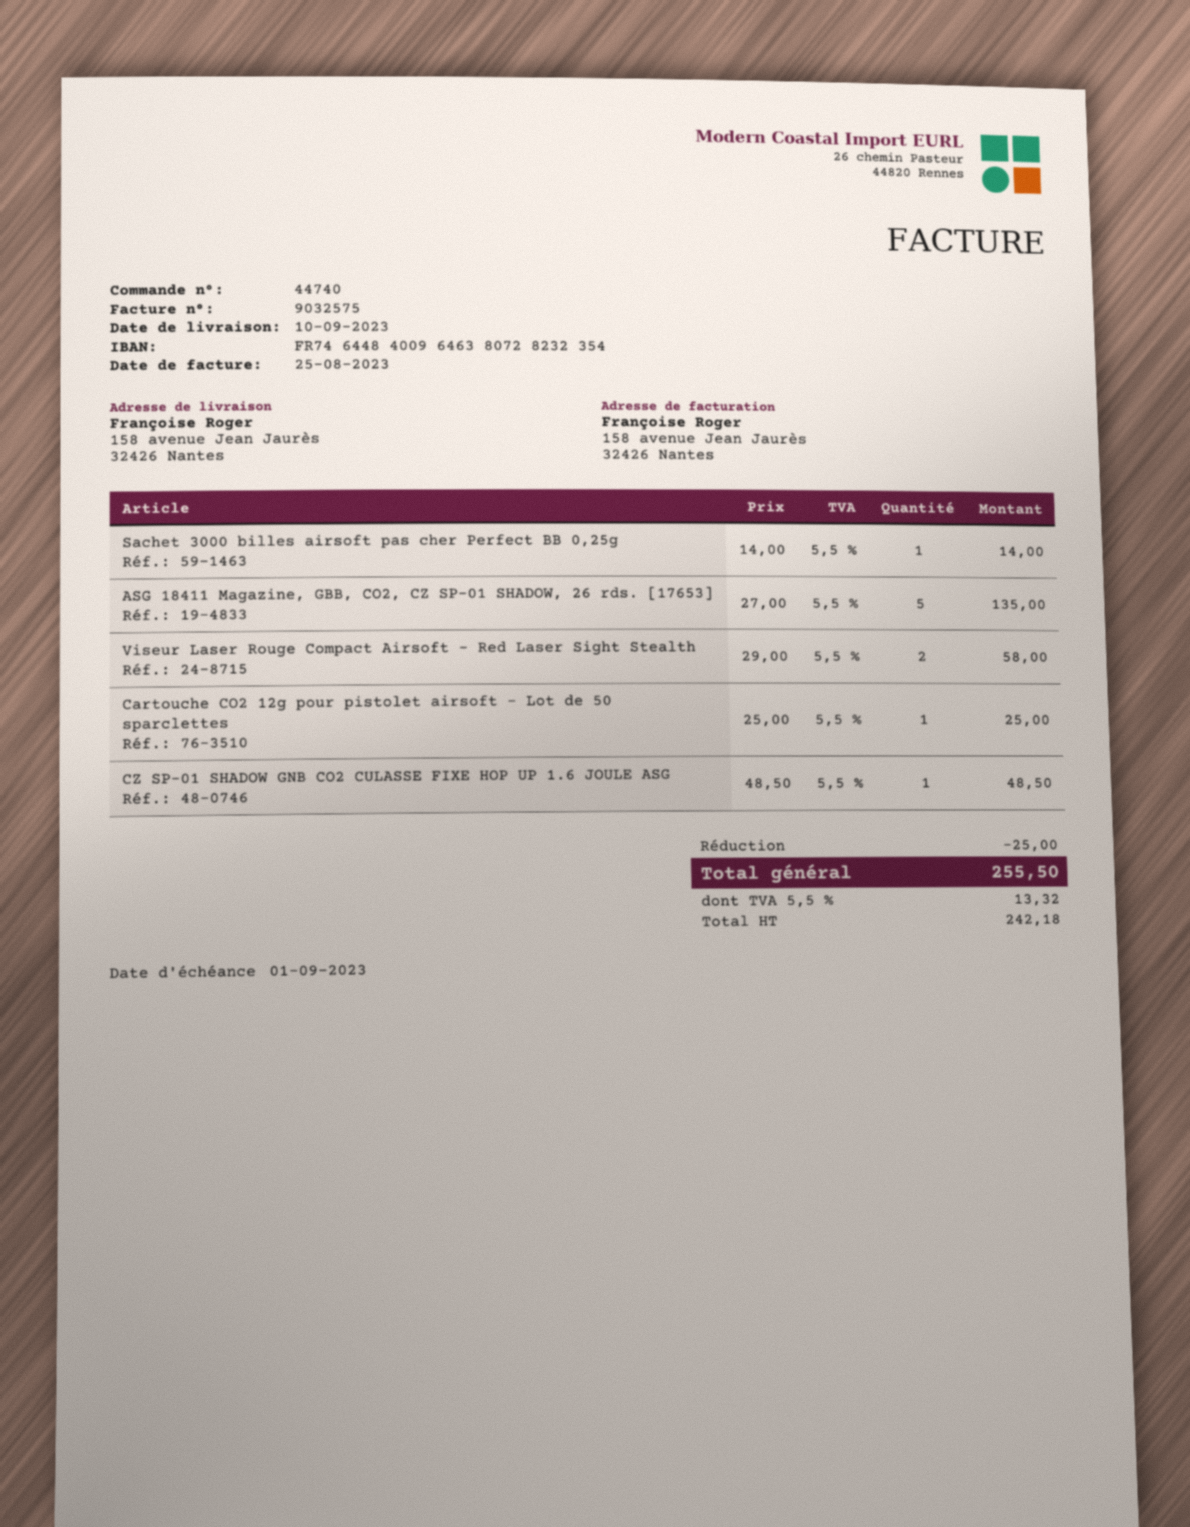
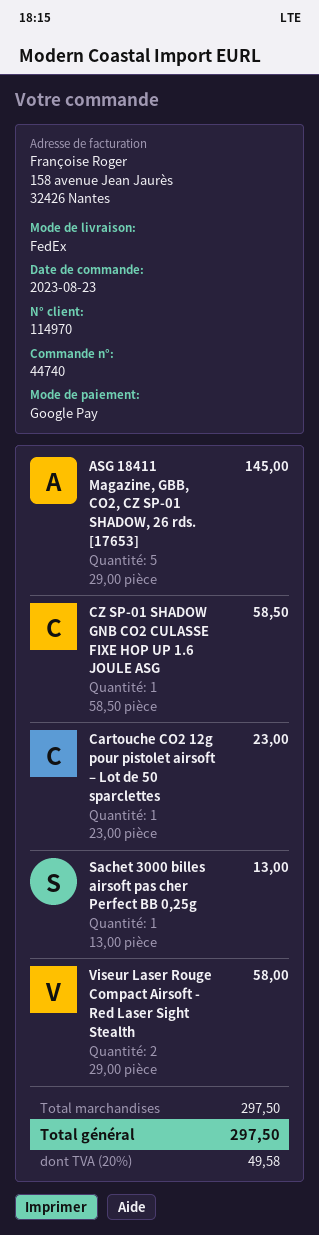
Sachet 3000 billes airsoft pas cher Perfect BB 0,25g: 1 x 14.00 = 14.00 -> 1 x 13.00 = 13.00
ASG 18411 Magazine, GBB, CO2, CZ SP-01 SHADOW, 26 rds. [17653]: 5 x 27.00 = 135.00 -> 5 x 29.00 = 145.00
Cartouche CO2 12g pour pistolet airsoft – Lot de 50 sparclettes: 1 x 25.00 = 25.00 -> 1 x 23.00 = 23.00
CZ SP-01 SHADOW GNB CO2 CULASSE FIXE HOP UP 1.6 JOULE ASG: 1 x 48.50 = 48.50 -> 1 x 58.50 = 58.50
discount: 25.00 -> none
tax: 5.5% = 13.32 -> 20% = 49.58
total: 255.50 -> 297.50

